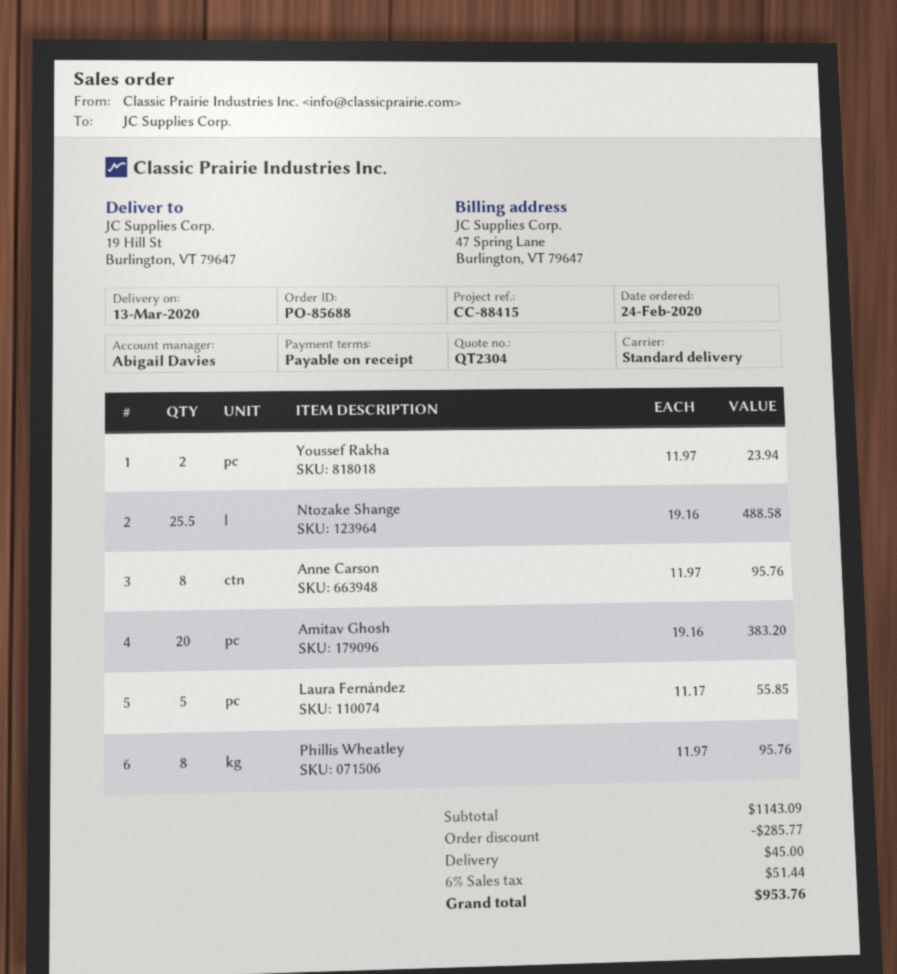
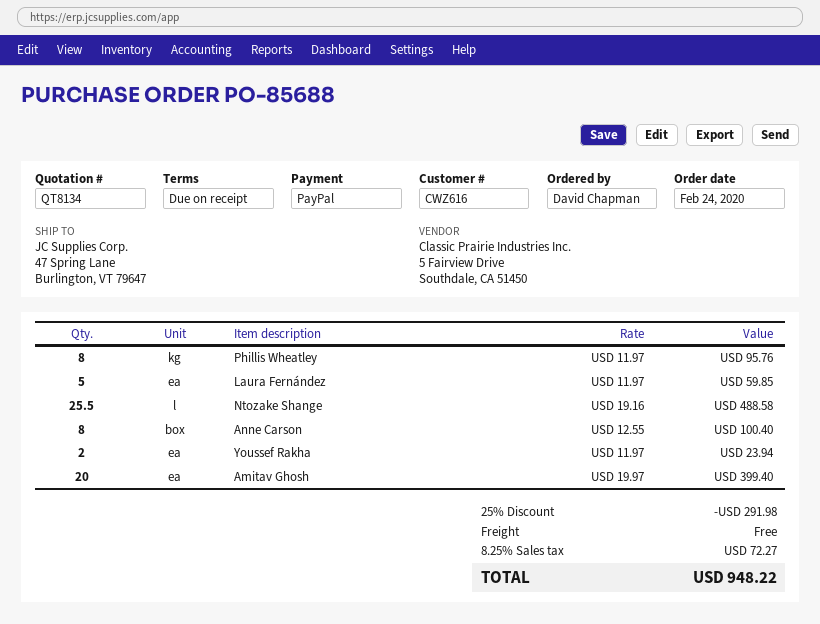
quote number: QT2304 -> QT8134
ship to: 19 Hill St, Burlington, VT 79647 -> 47 Spring Lane, Burlington, VT 79647
Anne Carson: 8 x 11.97 = 95.76 -> 8 x 12.55 = 100.40
Amitav Ghosh: 20 x 19.16 = 383.20 -> 20 x 19.97 = 399.40
Laura Fernández: 5 x 11.17 = 55.85 -> 5 x 11.97 = 59.85
discount: 285.77 -> 291.98
shipping: 45.00 -> 0.00
tax: 6% = 51.44 -> 8.25% = 72.27
total: 953.76 -> 948.22

